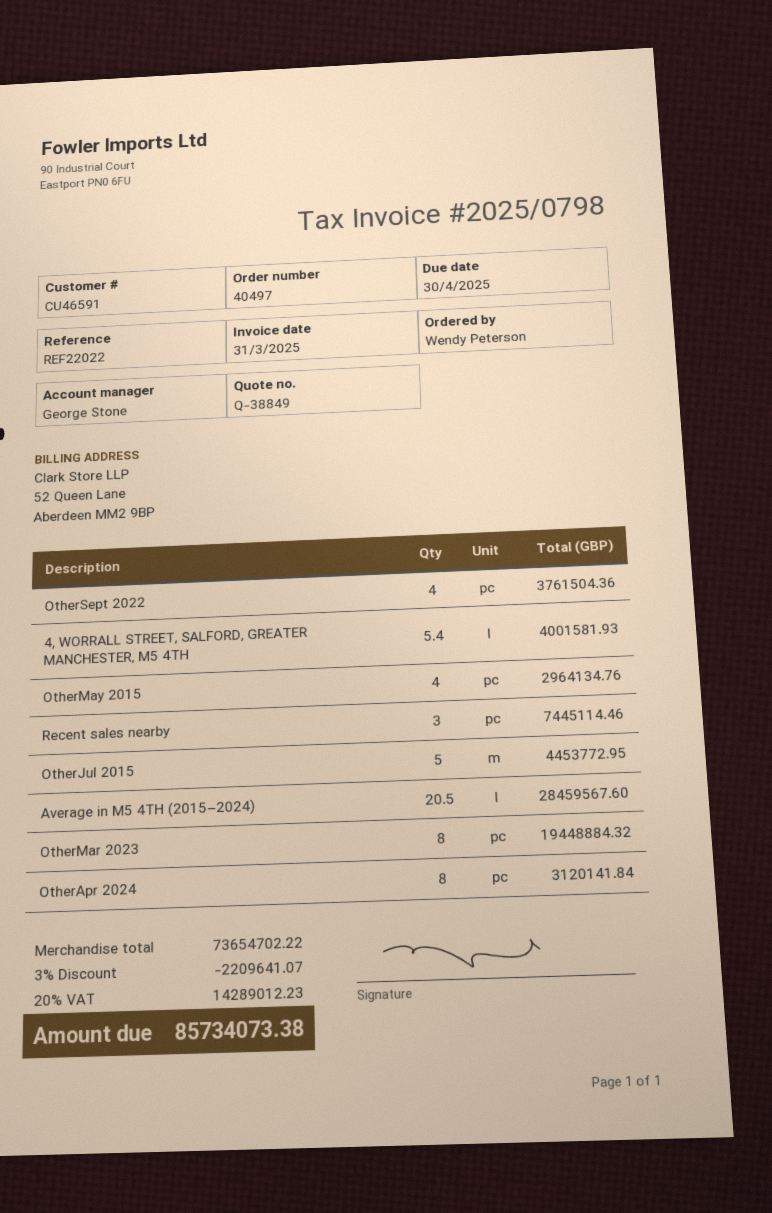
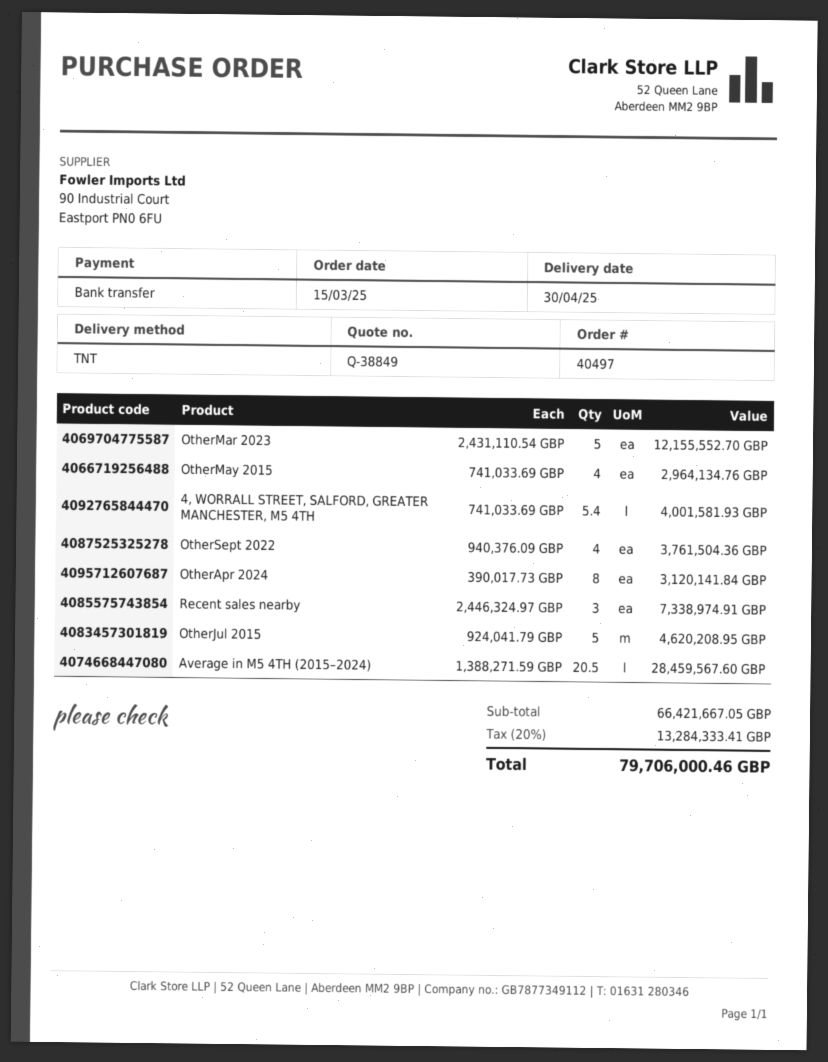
Recent sales nearby: 3 for 7445114.46 -> 3 for 7338974.91
OtherJul 2015: 5 for 4453772.95 -> 5 for 4620208.95
OtherMar 2023: 8 for 19448884.32 -> 5 for 12155552.70
subtotal: 73654702.22 -> 66421667.05
discount: 3% = 2209641.07 -> none
tax: 20% = 14289012.23 -> 20% = 13284333.41
total: 85734073.38 -> 79706000.46

